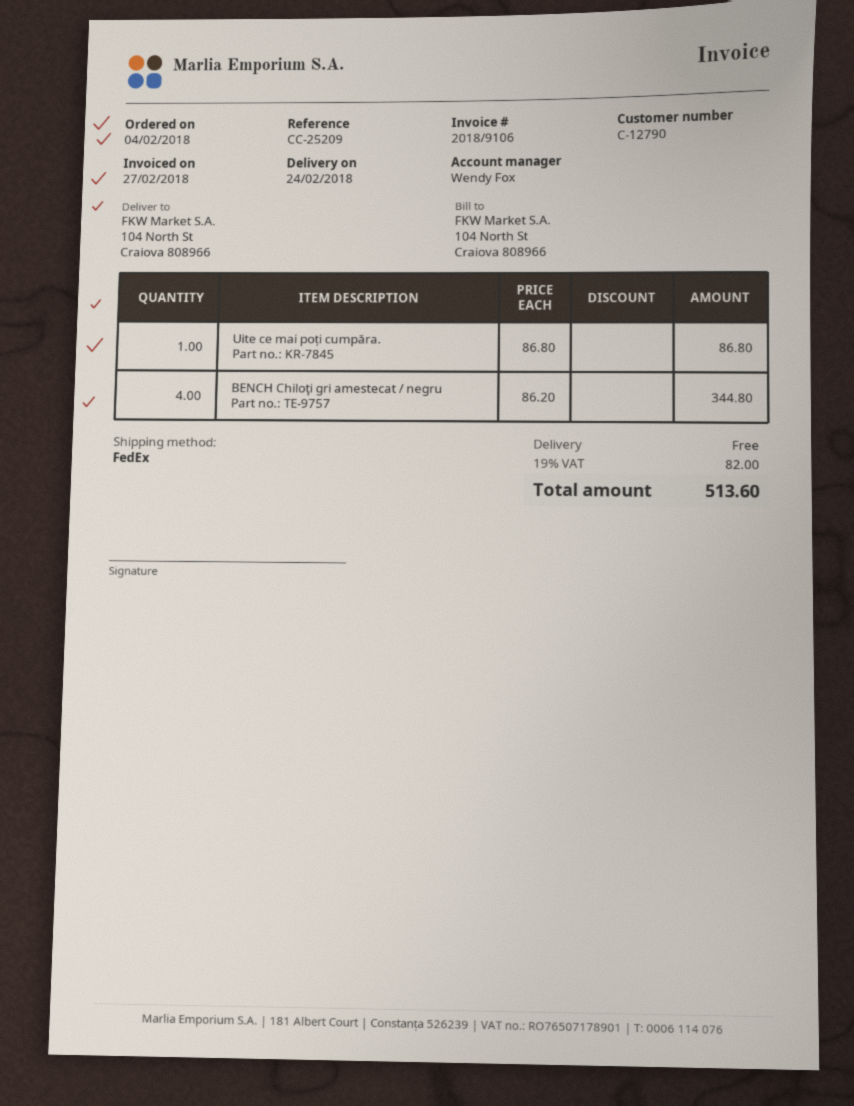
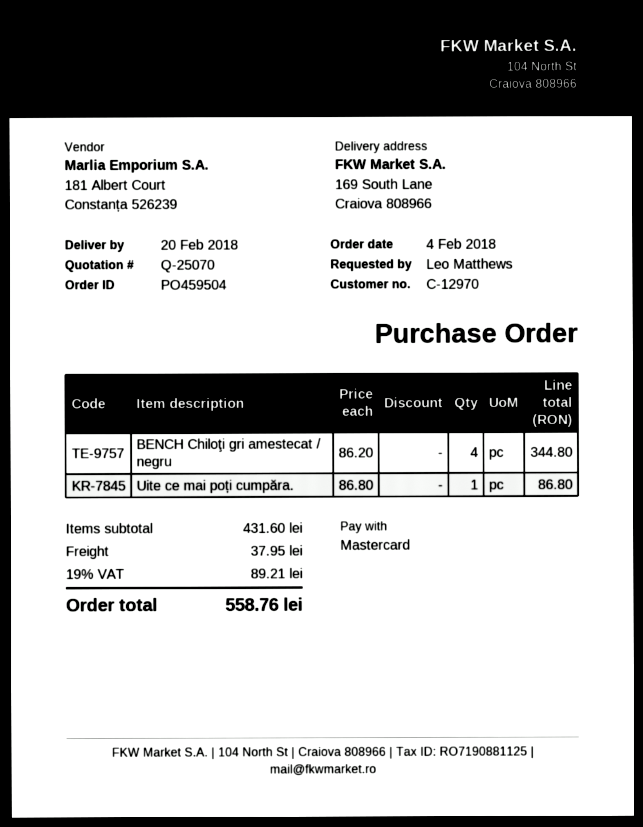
delivery date: 2018-02-24 -> 2018-02-20
customer number: C-12790 -> C-12970
ship to: 104 North St, Craiova 808966 -> 169 South Lane, Craiova 808966
shipping: 0.00 -> 37.95
tax: 19% = 82.00 -> 19% = 89.21
total: 513.60 -> 558.76

